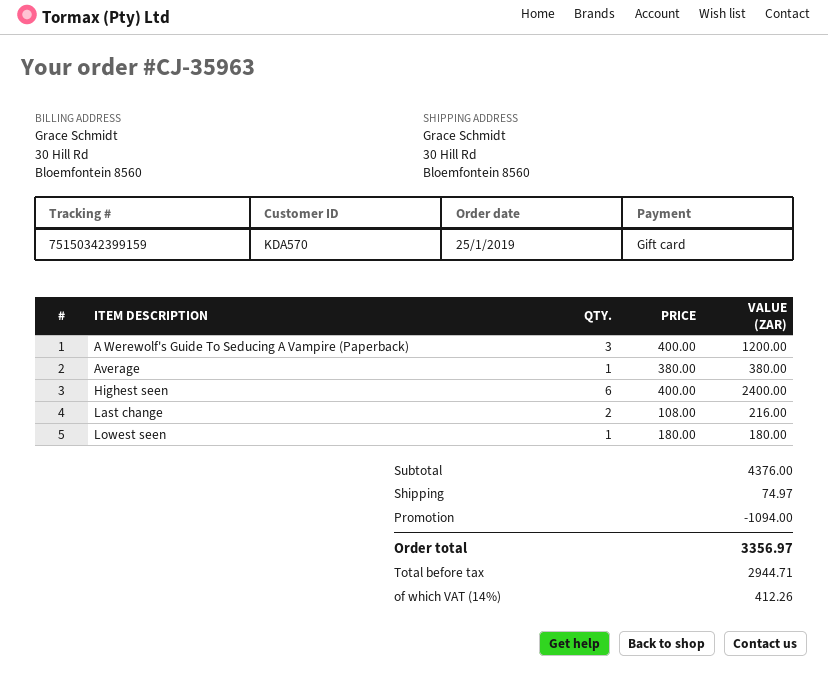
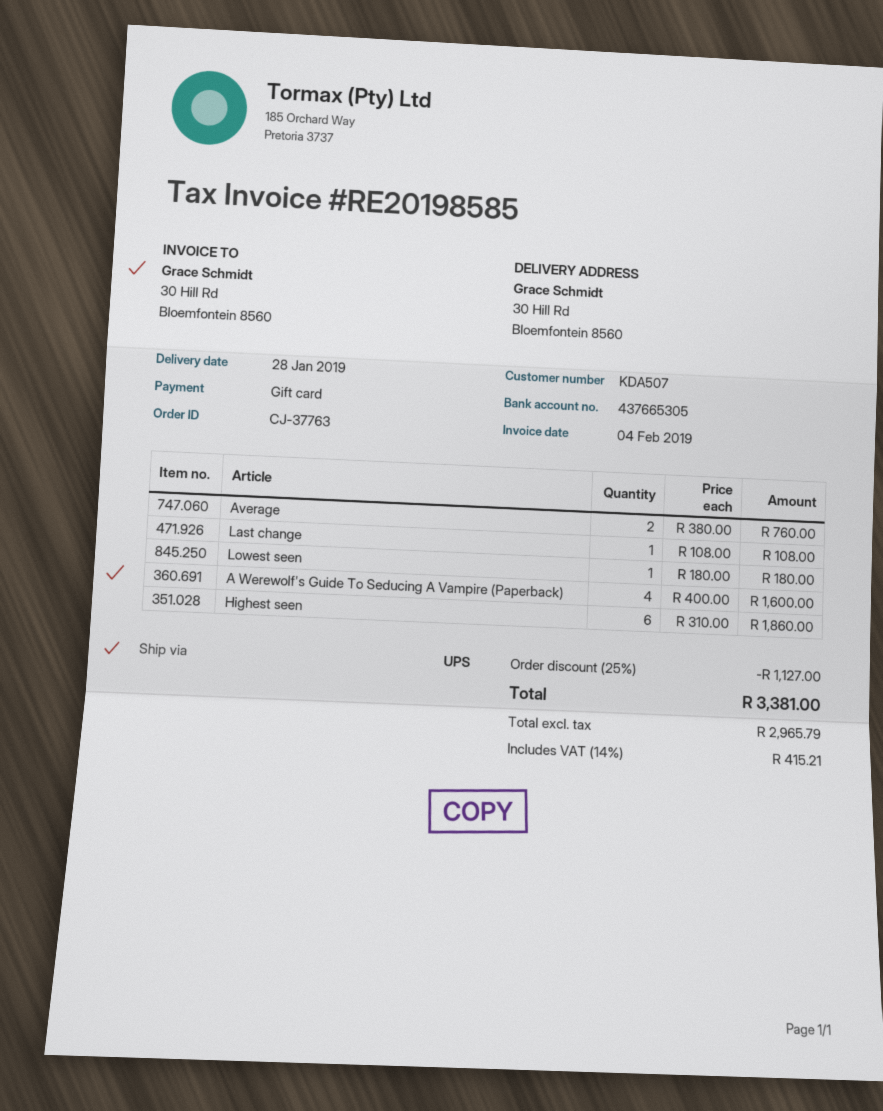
order number: CJ-35963 -> CJ-37763
customer number: KDA570 -> KDA507
A Werewolf's Guide To Seducing A Vampire (Paperback): 3 x 400.00 = 1200.00 -> 4 x 400.00 = 1600.00
Average: 1 x 380.00 = 380.00 -> 2 x 380.00 = 760.00
Highest seen: 6 x 400.00 = 2400.00 -> 6 x 310.00 = 1860.00
Last change: 2 x 108.00 = 216.00 -> 1 x 108.00 = 108.00
discount: 1094.00 -> 1127.00
shipping: 74.97 -> none
net: 2944.71 -> 2965.79
tax: 14% = 412.26 -> 14% = 415.21
total: 3356.97 -> 3381.00

